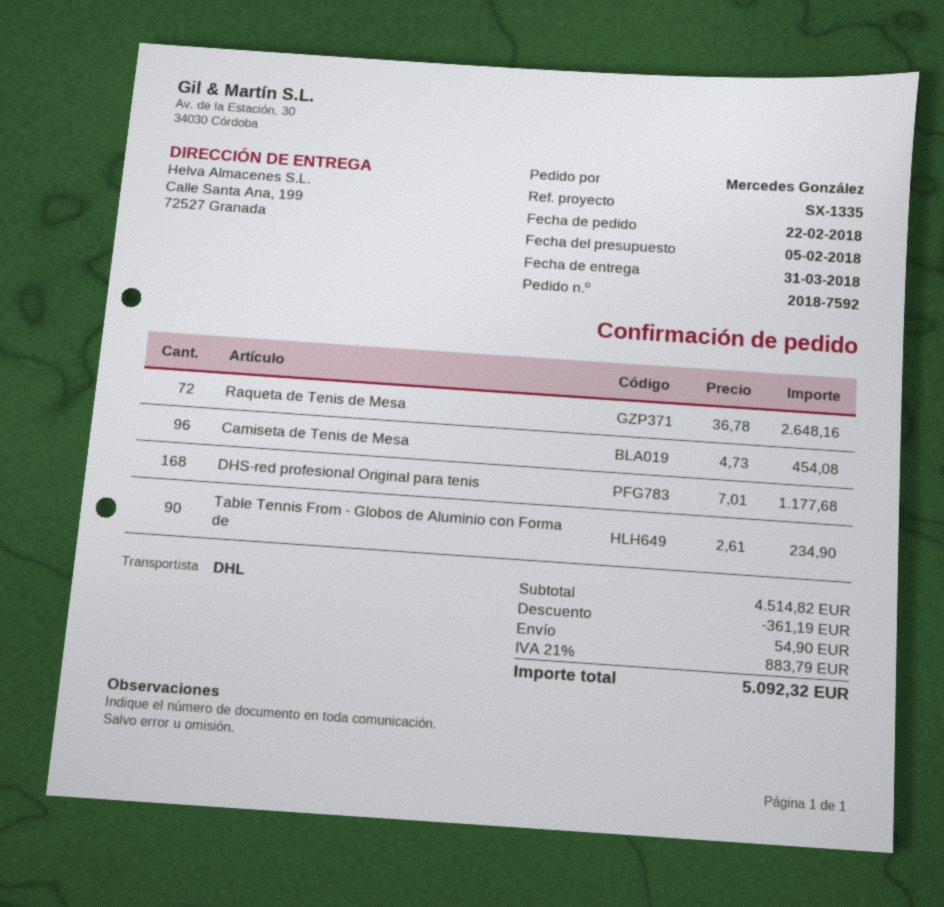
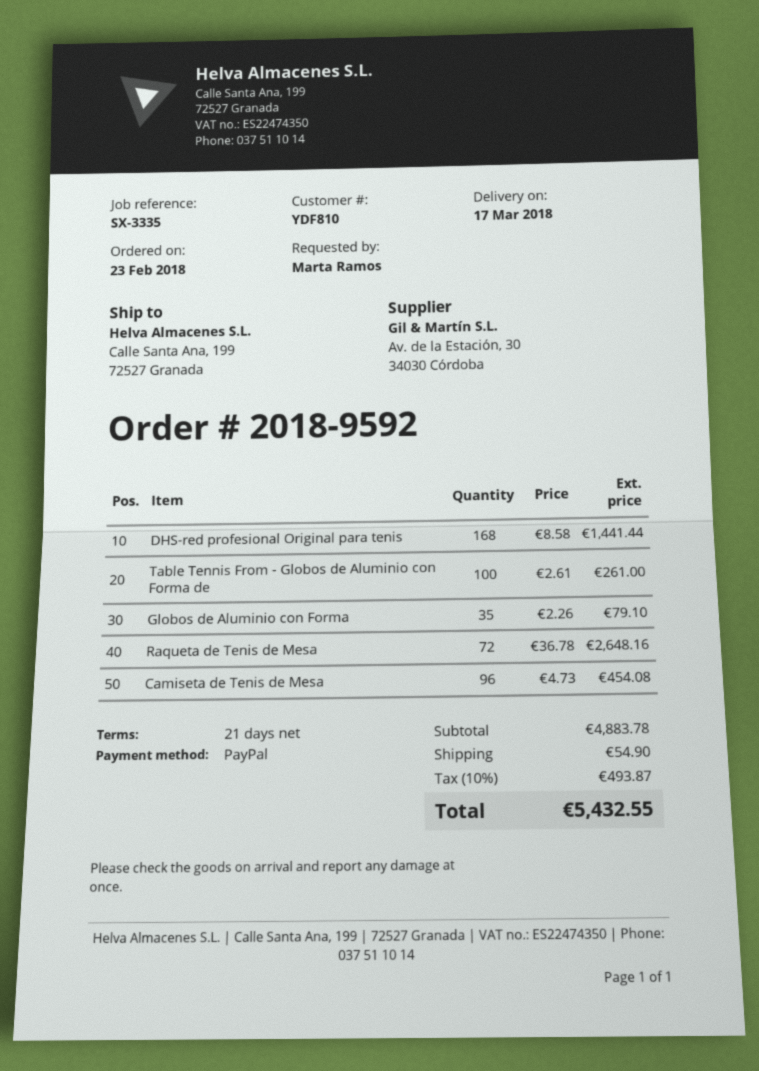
order number: 2018-7592 -> 2018-9592
order date: 2018-02-22 -> 2018-02-23
delivery date: 2018-03-31 -> 2018-03-17
reference: SX-1335 -> SX-3335
ordered by: Mercedes González -> Marta Ramos
DHS-red profesional Original para tenis: 168 x 7.01 = 1177.68 -> 168 x 8.58 = 1441.44
Table Tennis From - Globos de Aluminio con Forma de: 90 x 2.61 = 234.90 -> 100 x 2.61 = 261.00
Globos de Aluminio con Forma: none -> 35 x 2.26 = 79.10
subtotal: 4514.82 -> 4883.78
discount: 361.19 -> none
tax: 21% = 883.79 -> 10% = 493.87
total: 5092.32 -> 5432.55

